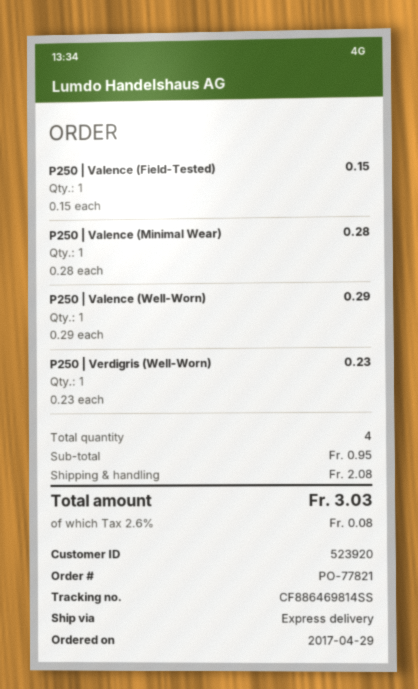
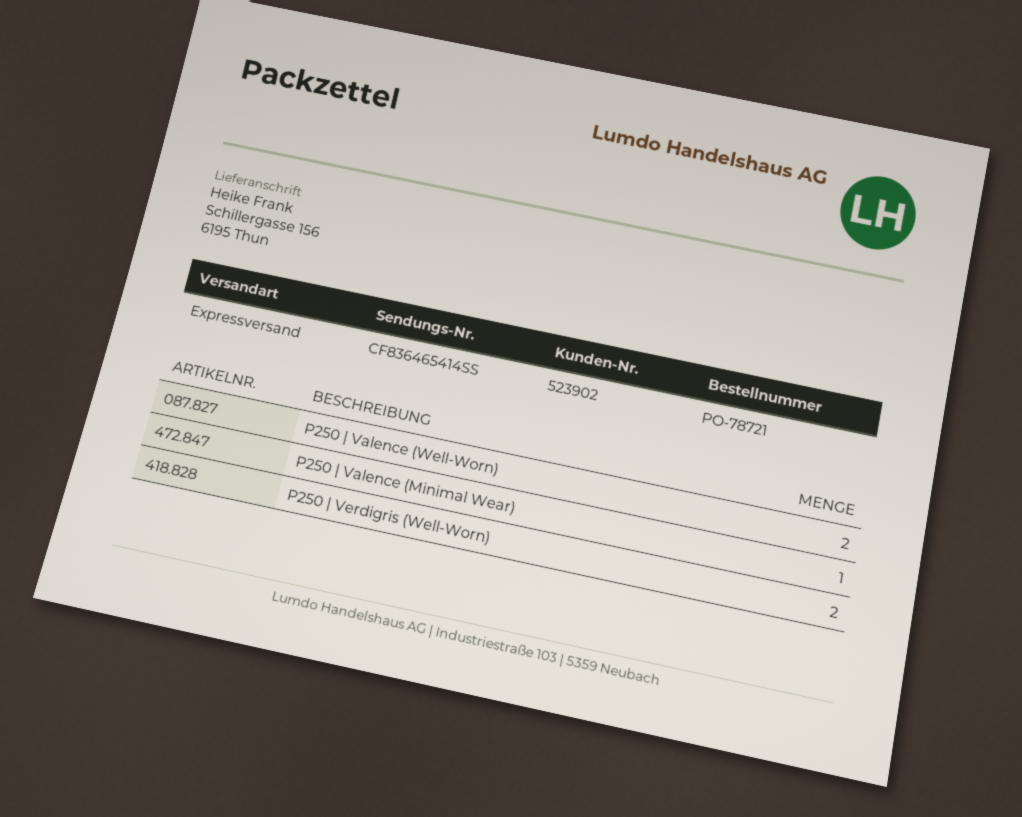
order number: PO-77821 -> PO-78721
customer number: 523920 -> 523902
tracking number: CF886469814SS -> CF836465414SS
P250 | Valence (Field-Tested): 1 -> none
P250 | Valence (Well-Worn): 1 -> 2
P250 | Verdigris (Well-Worn): 1 -> 2

